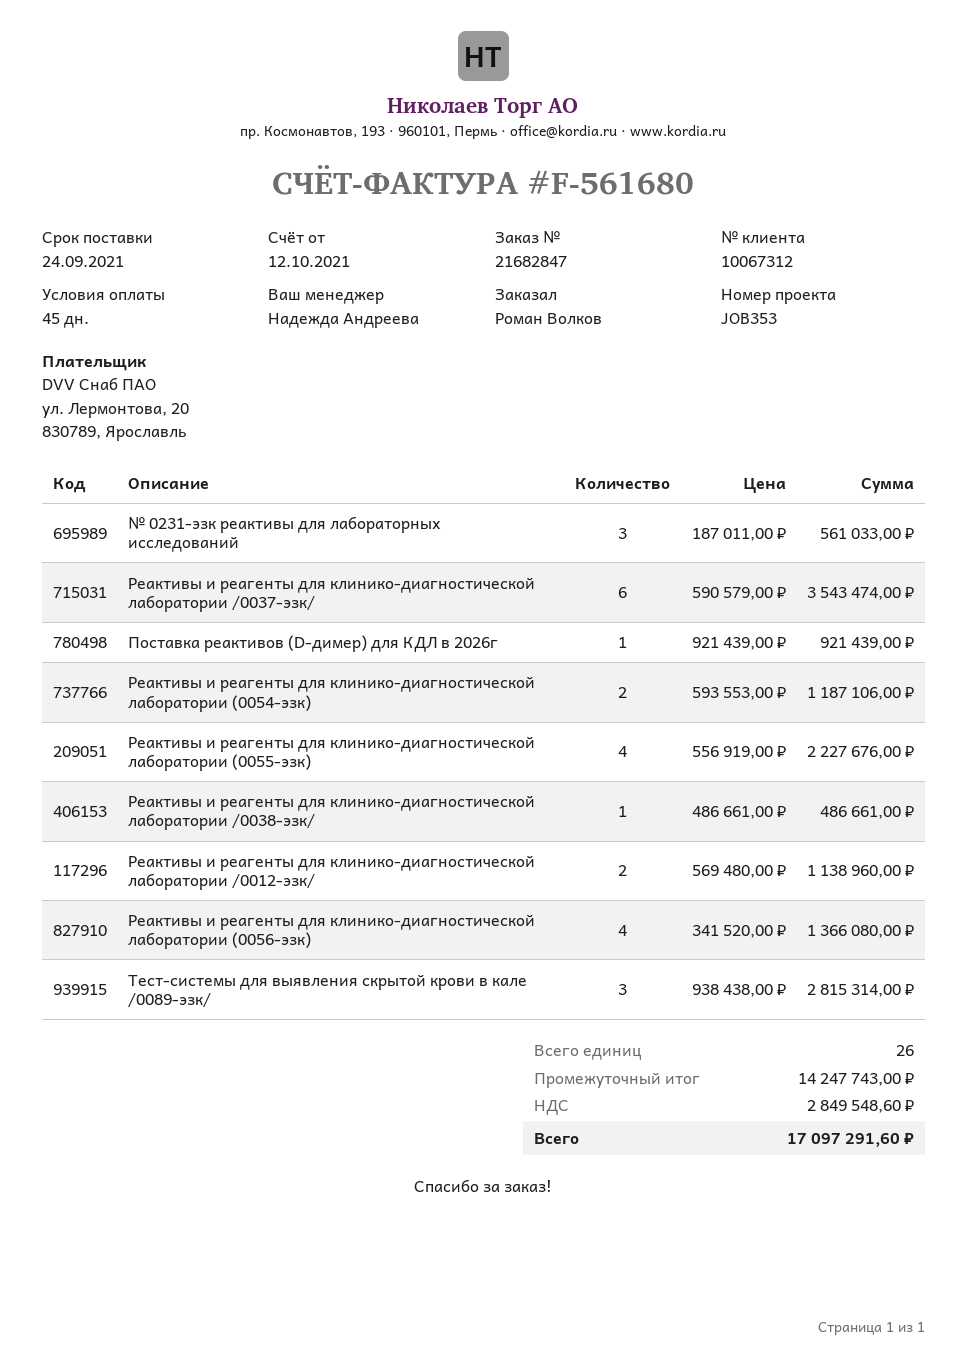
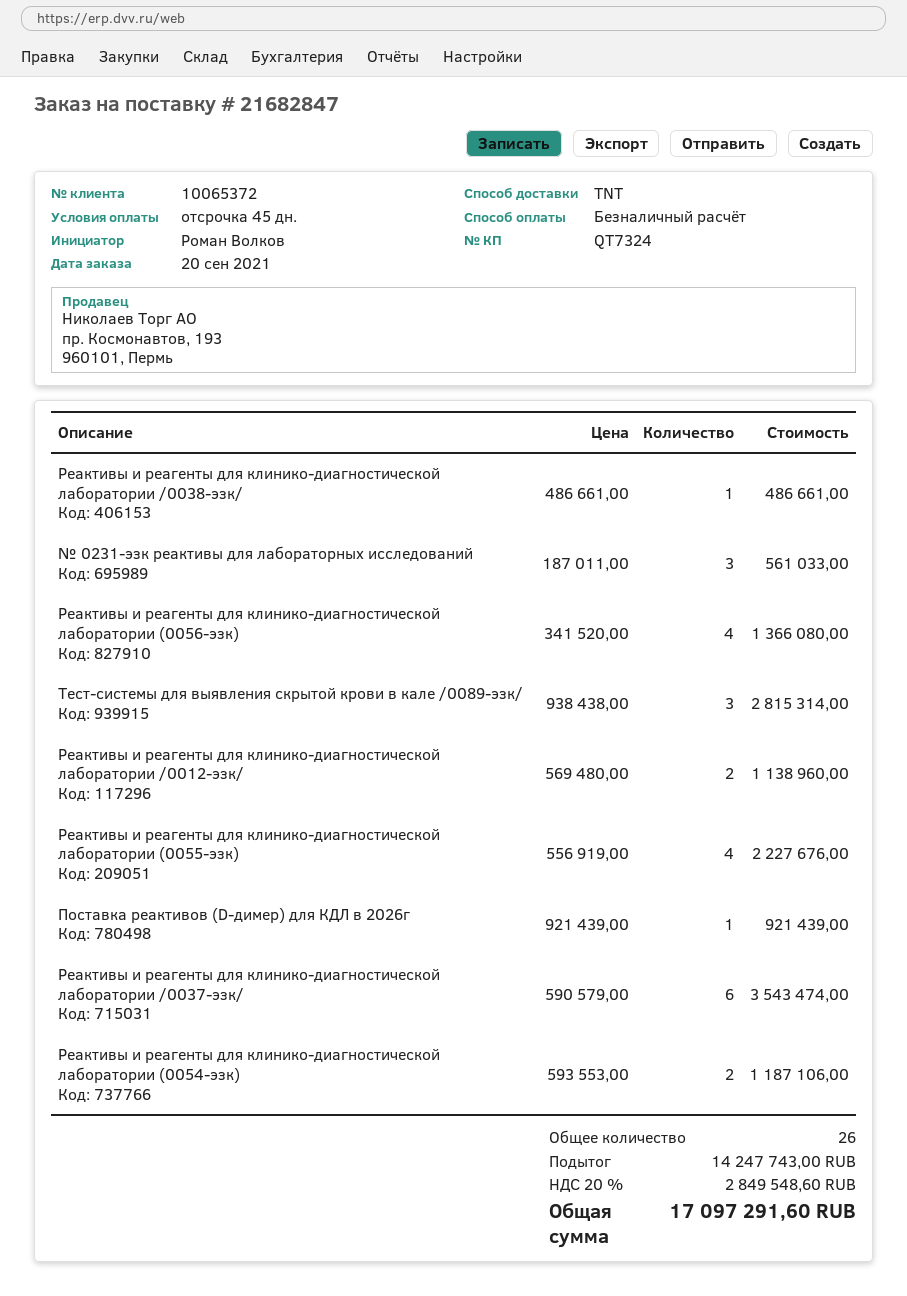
customer number: 10067312 -> 10065372

